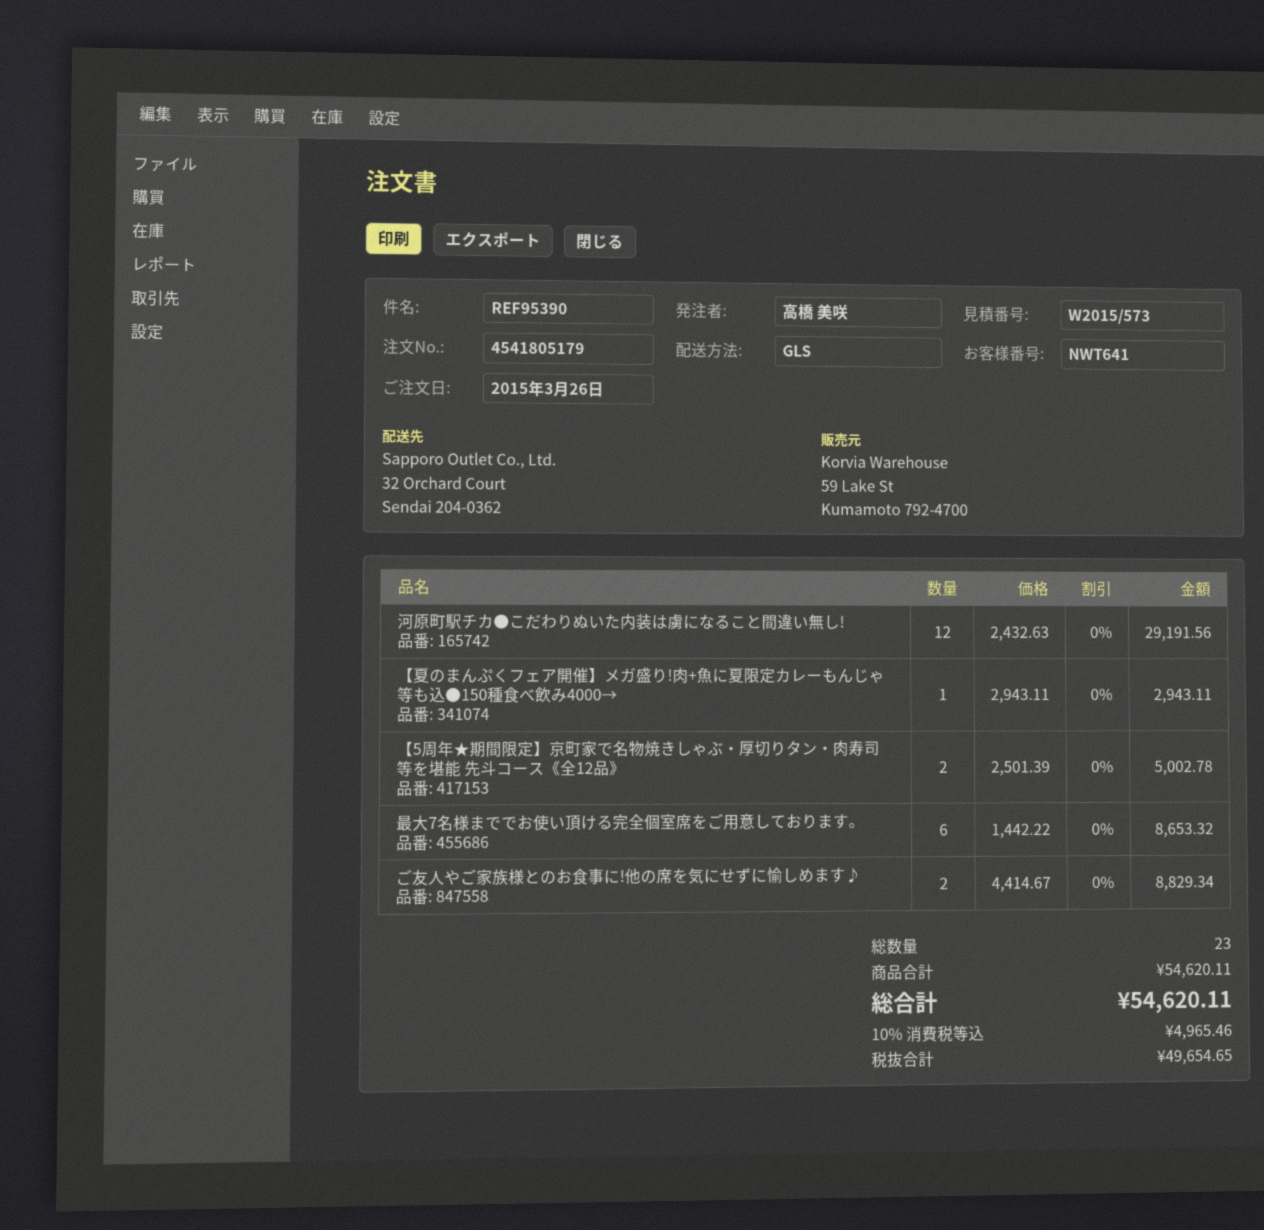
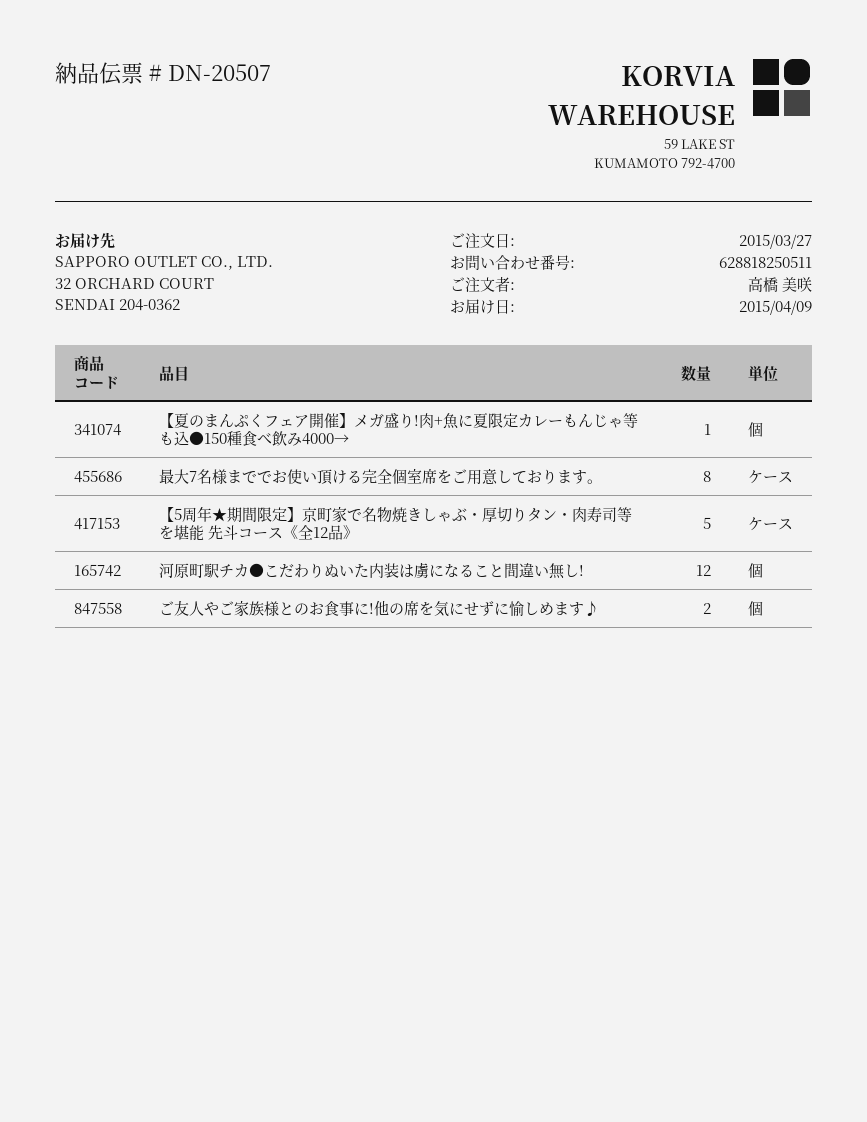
order date: 2015-03-26 -> 2015-03-27
【5周年★期間限定】京町家で名物焼きしゃぶ・厚切りタン・肉寿司等を堪能 先斗コース《全12品》: 2 -> 5
最大7名様まででお使い頂ける完全個室席をご用意しております。: 6 -> 8

